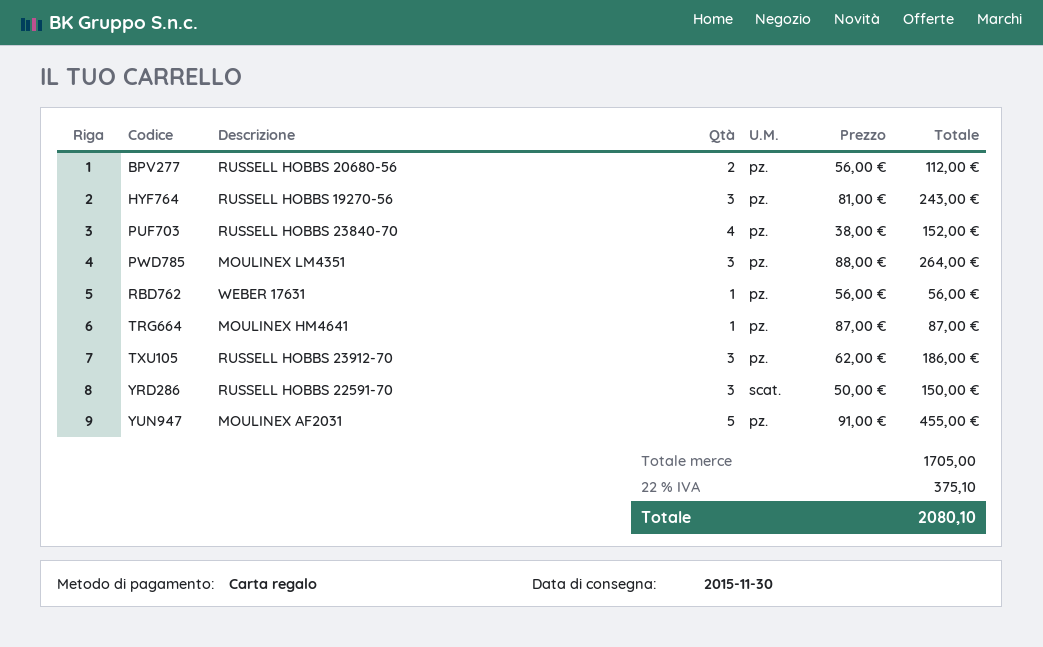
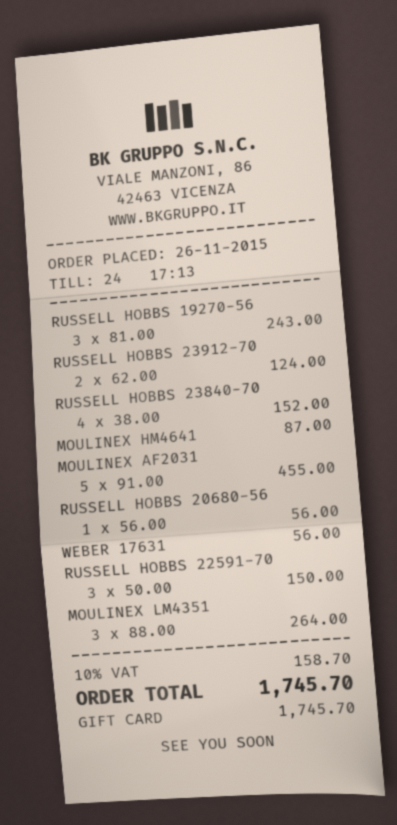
RUSSELL HOBBS 20680-56: 2 x 56.00 = 112.00 -> 1 x 56.00 = 56.00
RUSSELL HOBBS 23912-70: 3 x 62.00 = 186.00 -> 2 x 62.00 = 124.00
tax: 22% = 375.10 -> 10% = 158.70
total: 2080.10 -> 1745.70

